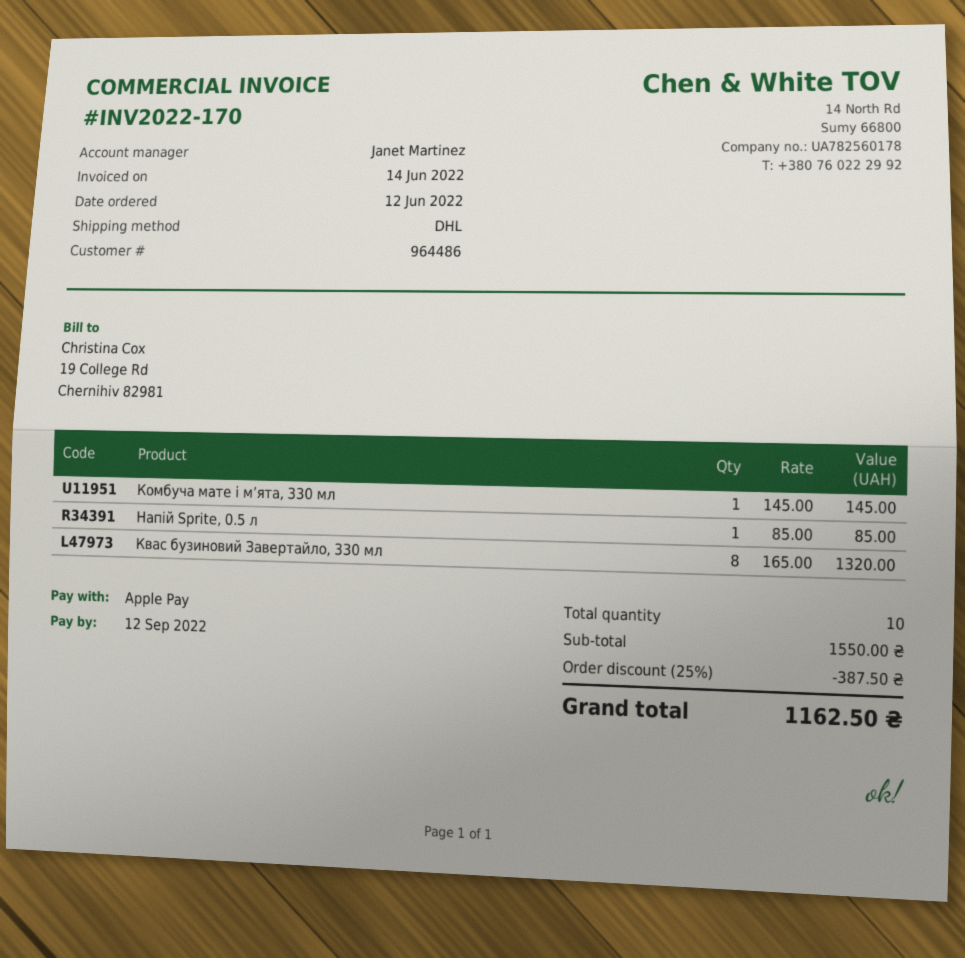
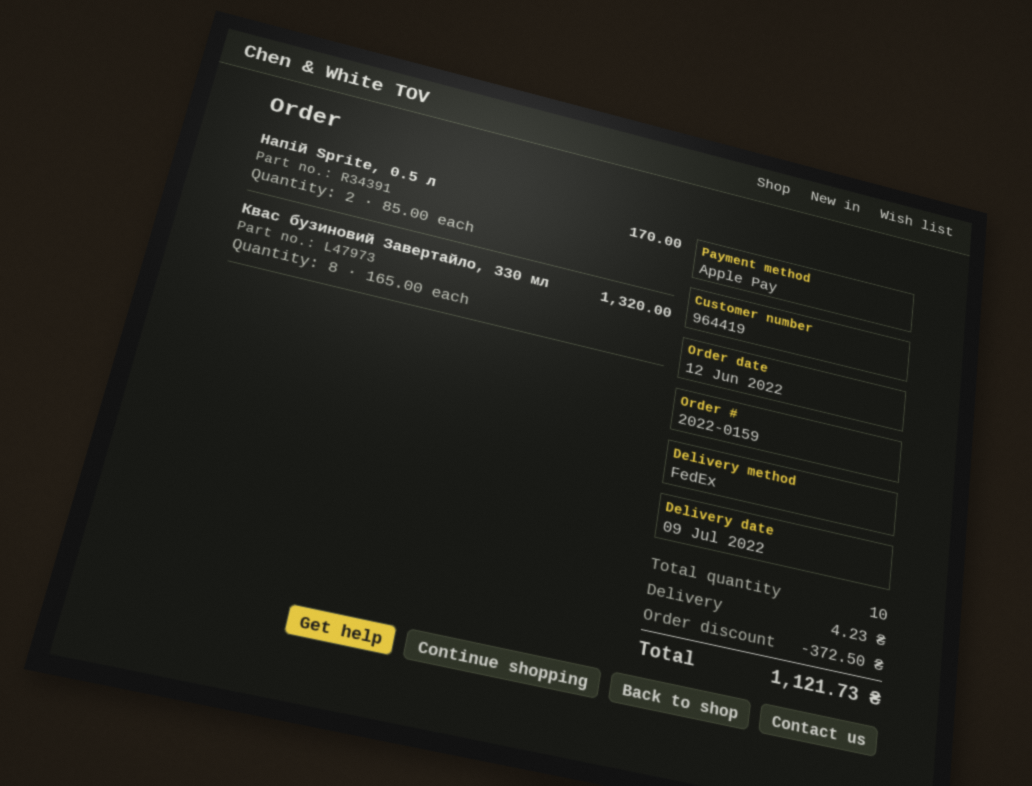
customer number: 964486 -> 964419
shipping method: DHL -> FedEx
Комбуча мате і м’ята, 330 мл: 1 x 145.00 = 145.00 -> none
Напій Sprite, 0.5 л: 1 x 85.00 = 85.00 -> 2 x 85.00 = 170.00
discount: 387.50 -> 372.50
shipping: none -> 4.23
total: 1162.50 -> 1121.73

